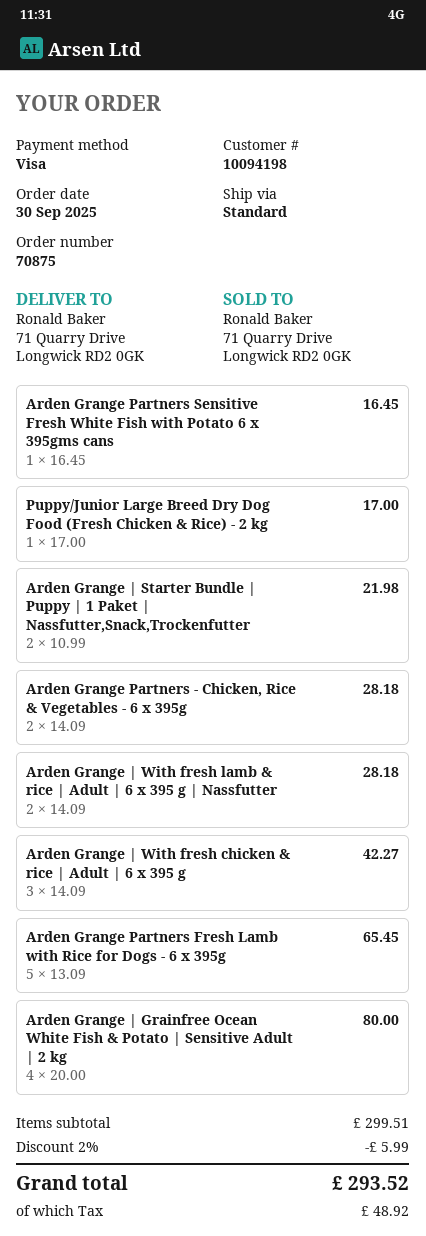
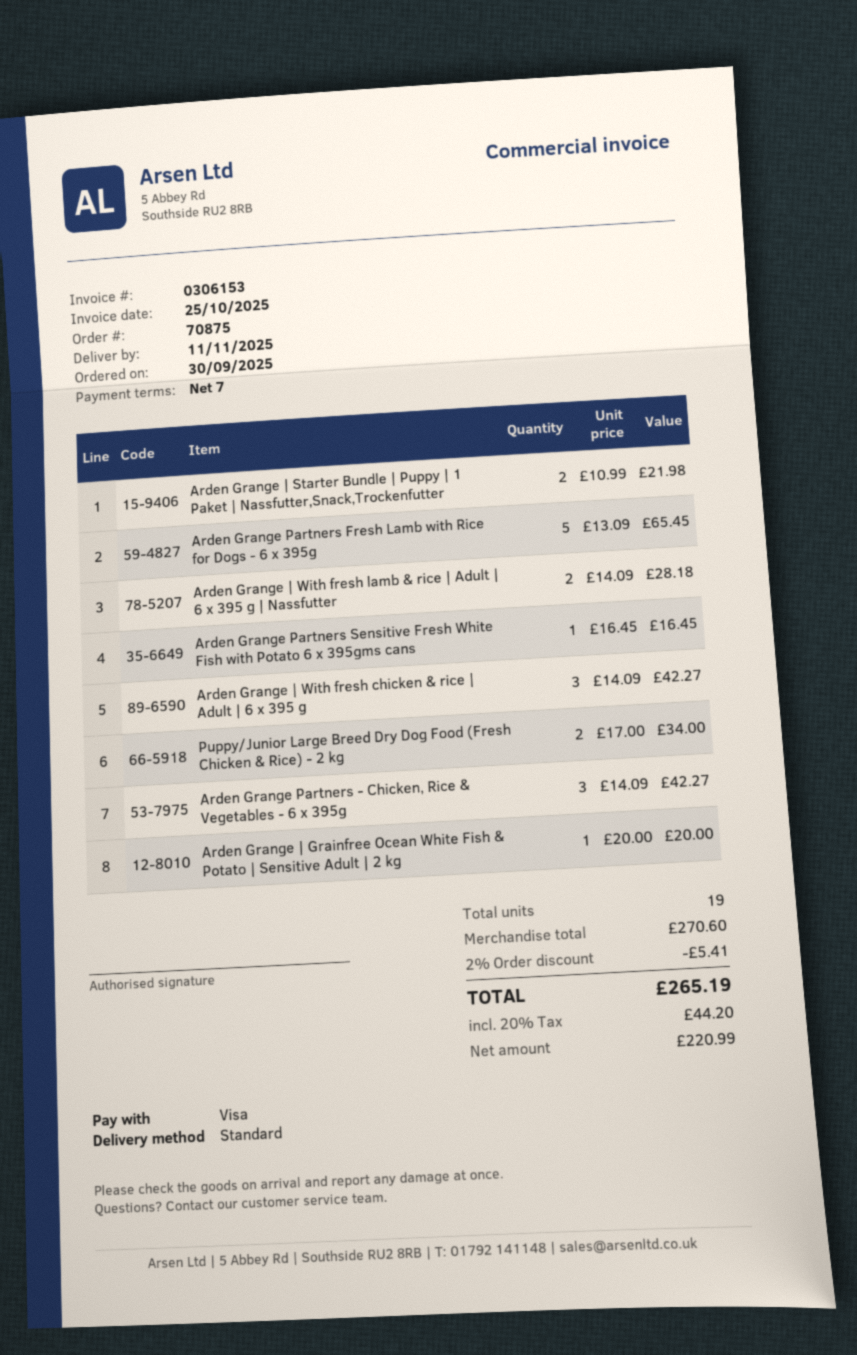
Puppy/Junior Large Breed Dry Dog Food (Fresh Chicken & Rice) - 2 kg: 1 x 17.00 = 17.00 -> 2 x 17.00 = 34.00
Arden Grange Partners - Chicken, Rice & Vegetables - 6 x 395g: 2 x 14.09 = 28.18 -> 3 x 14.09 = 42.27
Arden Grange | Grainfree Ocean White Fish & Potato | Sensitive Adult | 2 kg: 4 x 20.00 = 80.00 -> 1 x 20.00 = 20.00
subtotal: 299.51 -> 270.60
discount: 2% = 5.99 -> 2% = 5.41
tax: 48.92 -> 44.20
total: 293.52 -> 265.19

